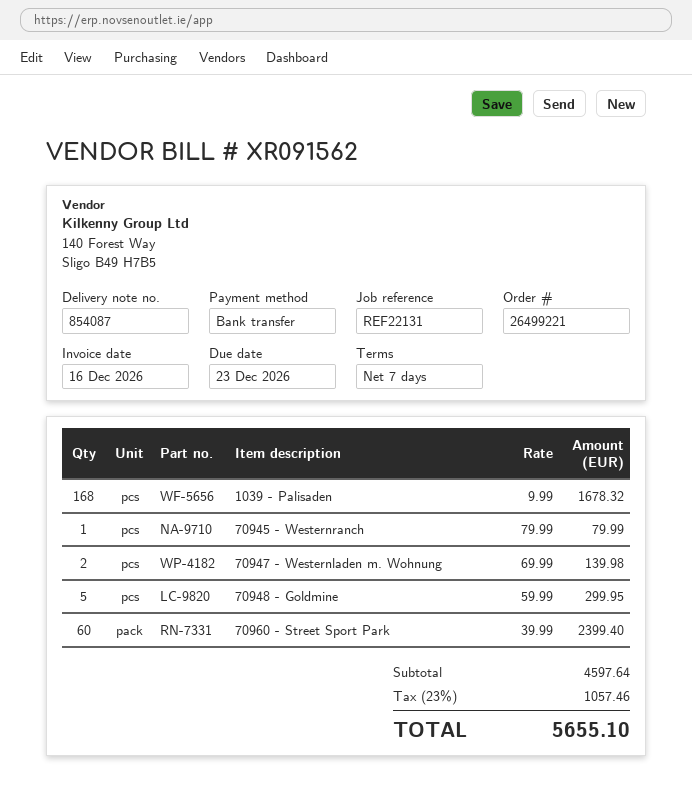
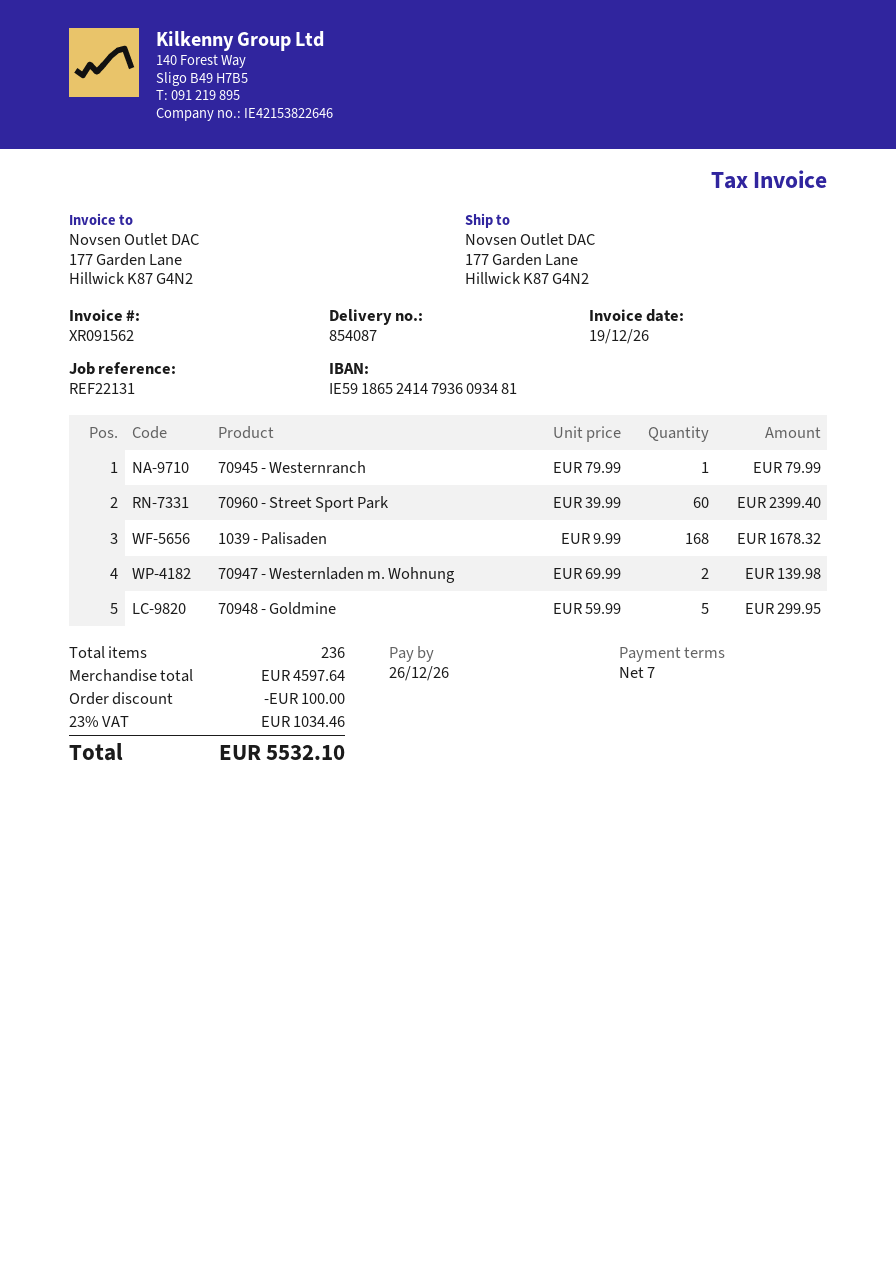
invoice date: 2026-12-16 -> 2026-12-19
due date: 2026-12-23 -> 2026-12-26
discount: none -> 100.00
tax: 23% = 1057.46 -> 23% = 1034.46
total: 5655.10 -> 5532.10

